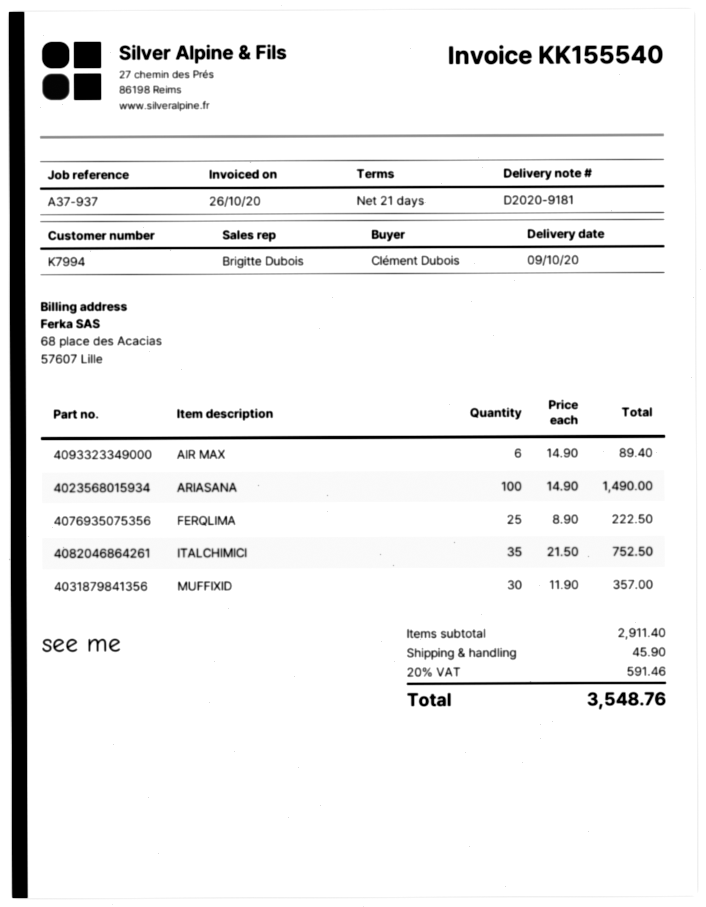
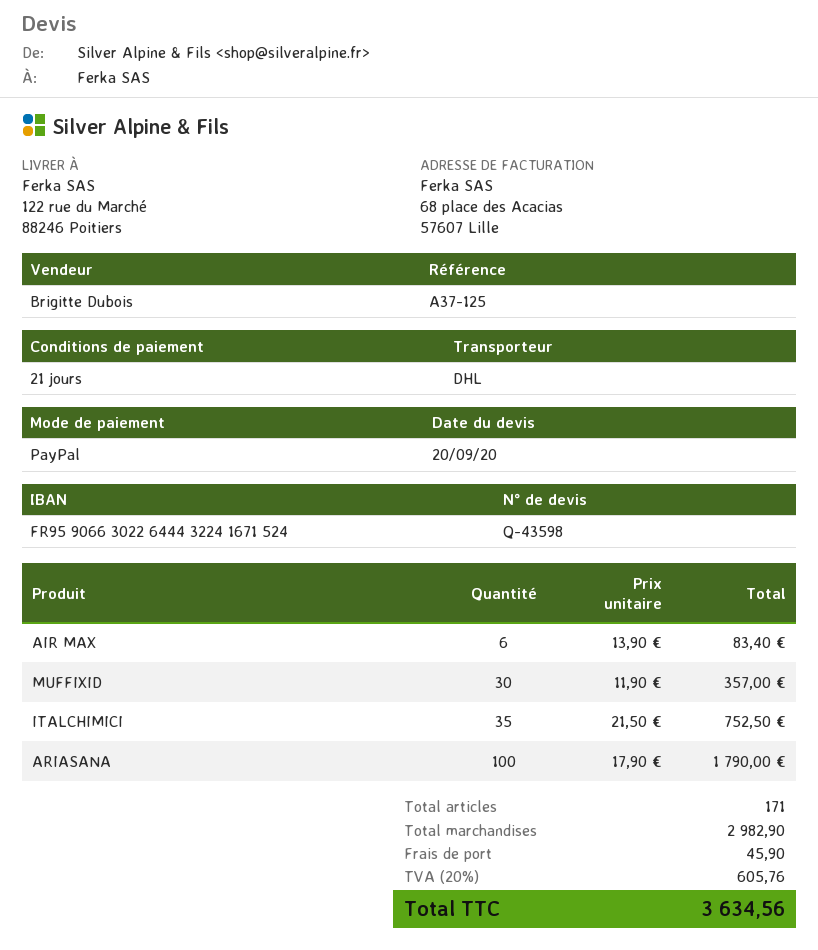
reference: A37-937 -> A37-125
AIR MAX: 6 x 14.90 = 89.40 -> 6 x 13.90 = 83.40
ARIASANA: 100 x 14.90 = 1490.00 -> 100 x 17.90 = 1790.00
FERQLIMA: 25 x 8.90 = 222.50 -> none
subtotal: 2911.40 -> 2982.90
tax: 20% = 591.46 -> 20% = 605.76
total: 3548.76 -> 3634.56

